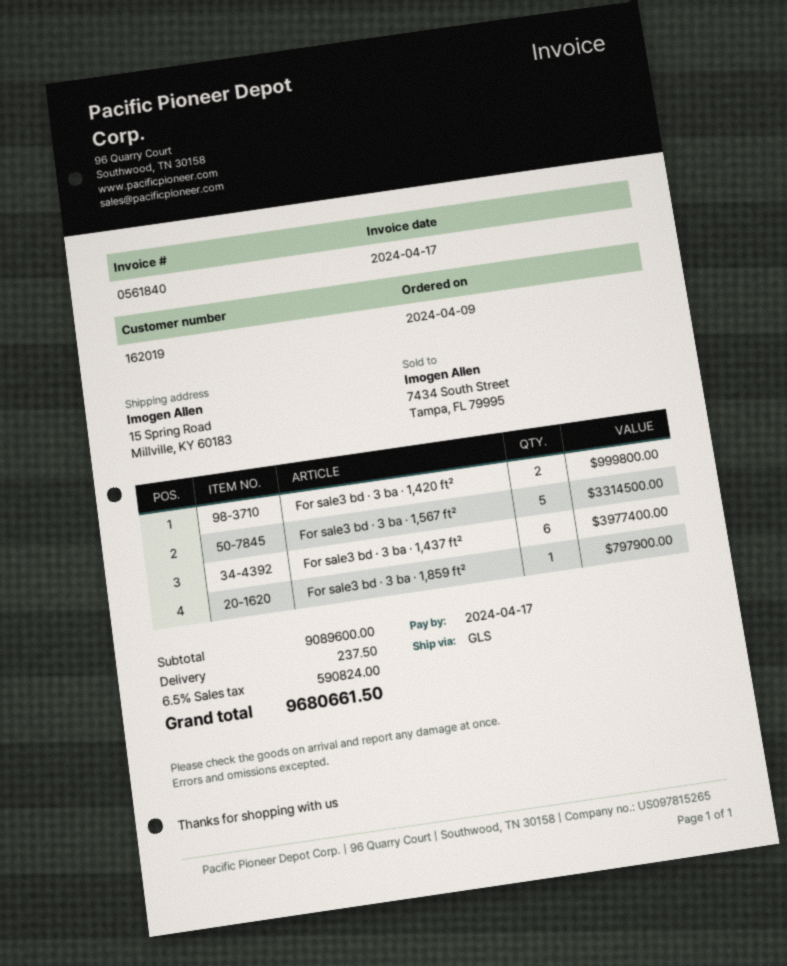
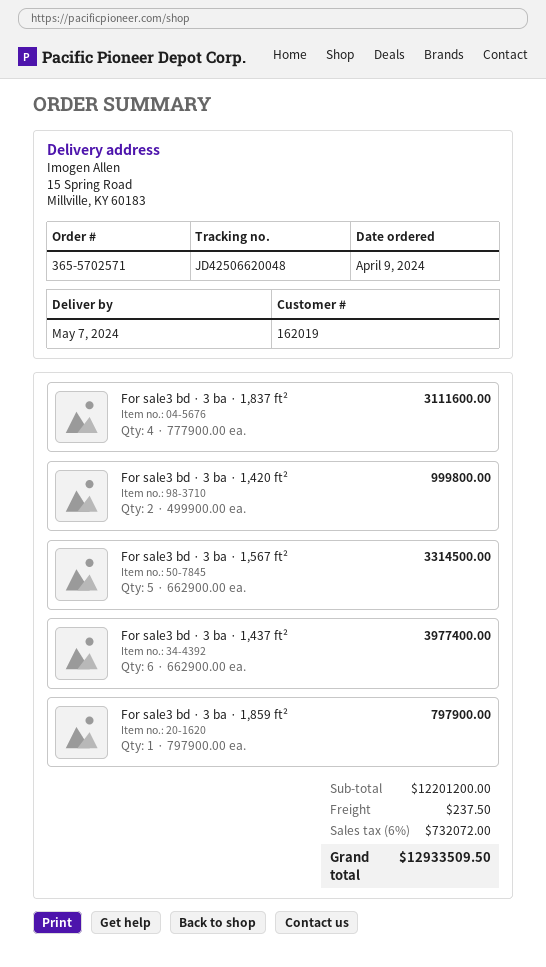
For sale3 bd · 3 ba · 1,837 ft²: none -> 4 for 3111600.00
subtotal: 9089600.00 -> 12201200.00
tax: 6.5% = 590824.00 -> 6% = 732072.00
total: 9680661.50 -> 12933509.50

